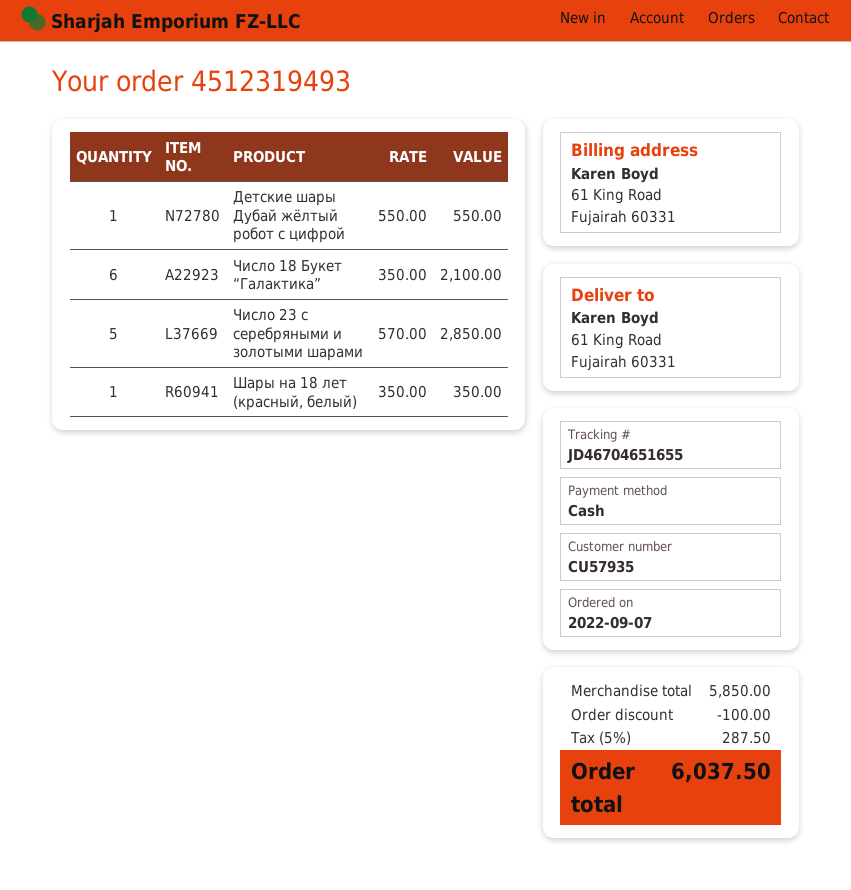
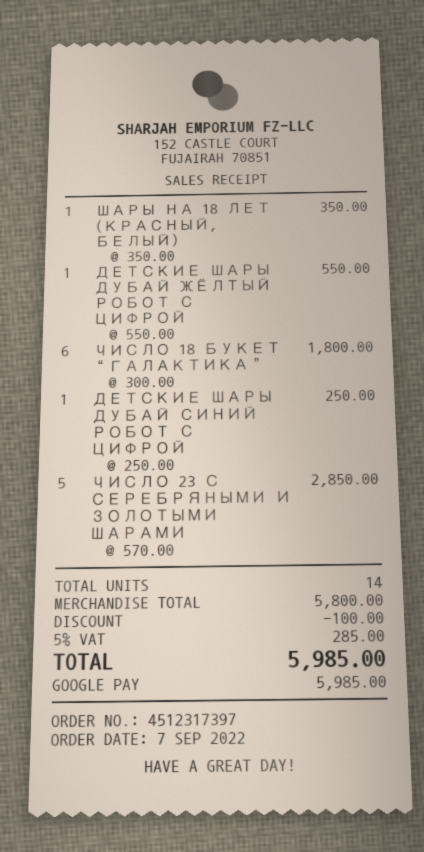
order number: 4512319493 -> 4512317397
payment method: cash -> Google Pay
Число 18 Букет “Галактика”: 6 x 350.00 = 2100.00 -> 6 x 300.00 = 1800.00
ДЕТСКИЕ ШАРЫ ДУБАЙ СИНИЙ РОБОТ С ЦИФРОЙ: none -> 1 x 250.00 = 250.00
subtotal: 5850.00 -> 5800.00
tax: 5% = 287.50 -> 5% = 285.00
total: 6037.50 -> 5985.00

